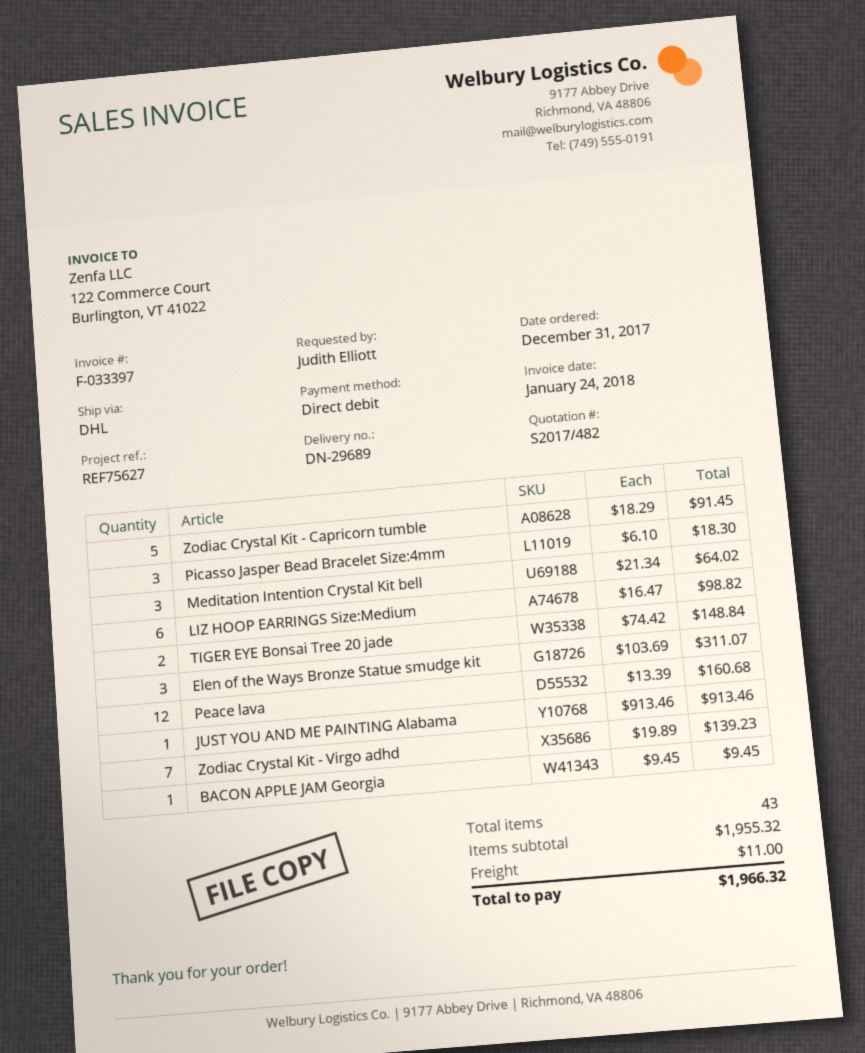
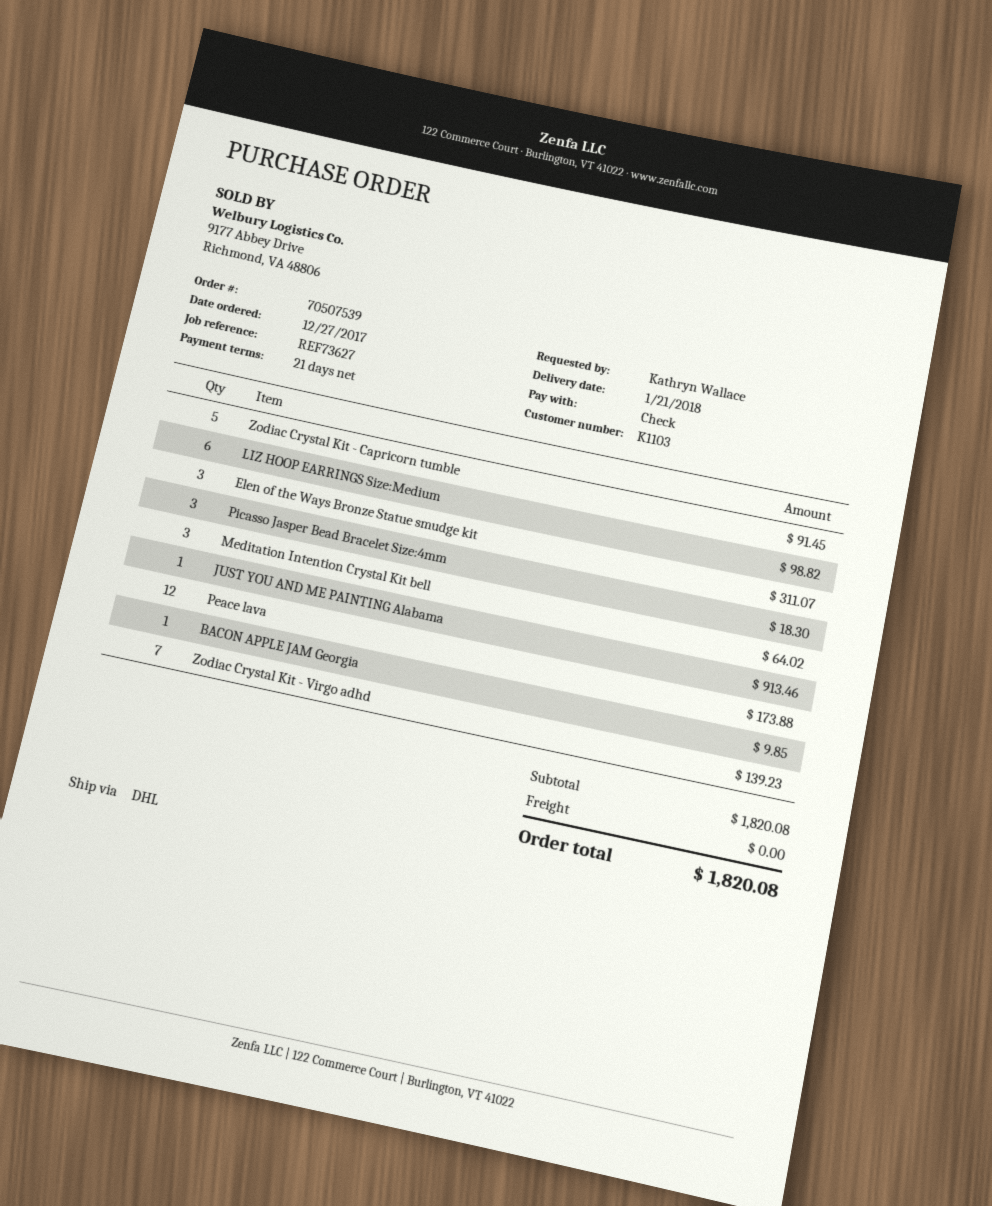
order date: 2017-12-31 -> 2017-12-27
reference: REF75627 -> REF73627
ordered by: Judith Elliott -> Kathryn Wallace
payment method: direct debit -> cheque
TIGER EYE Bonsai Tree 20 jade: 2 for 148.84 -> none
Peace lava: 12 for 160.68 -> 12 for 173.88
BACON APPLE JAM Georgia: 1 for 9.45 -> 1 for 9.85
subtotal: 1955.32 -> 1820.08
shipping: 11.00 -> 0.00
total: 1966.32 -> 1820.08

